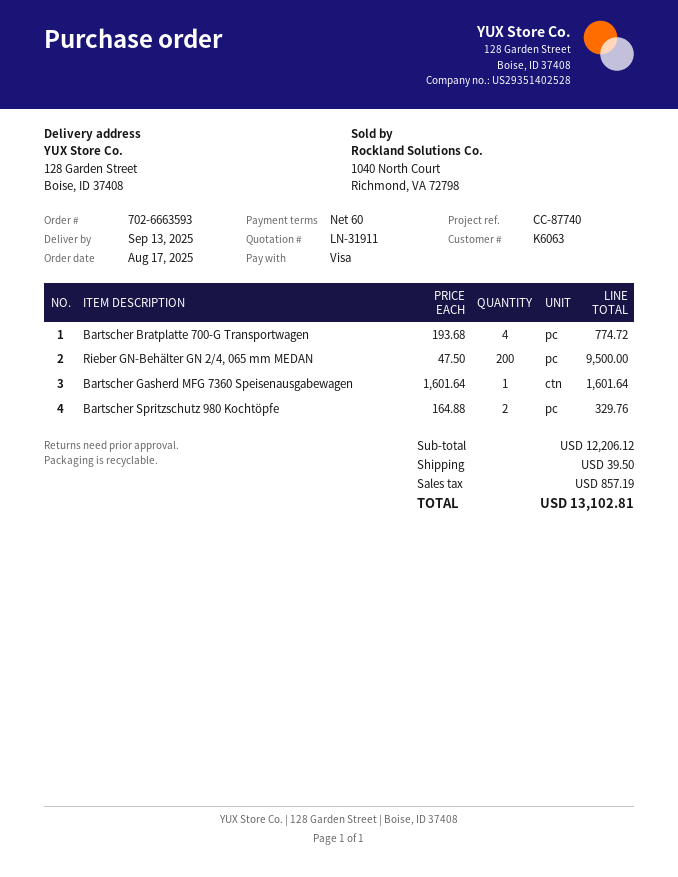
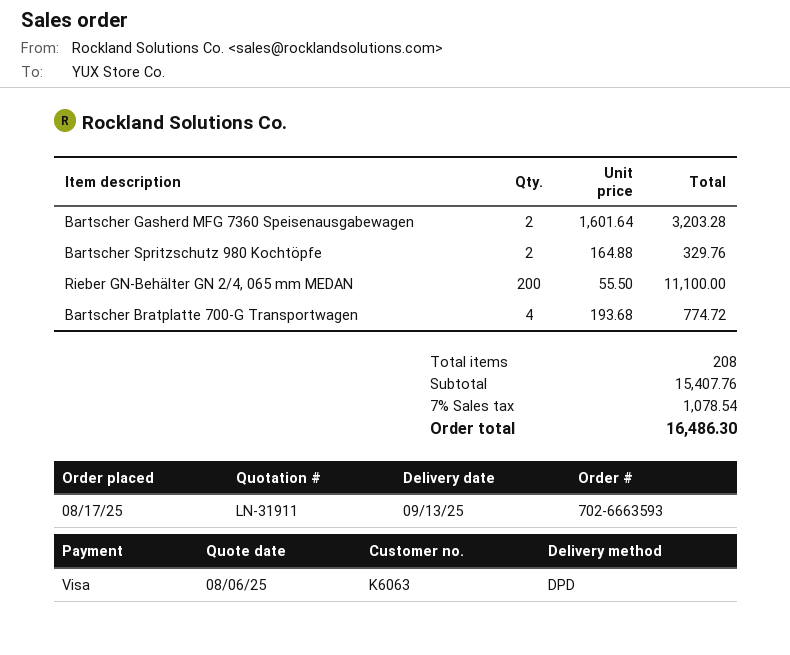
Rieber GN-Behälter GN 2/4, 065 mm MEDAN: 200 x 47.50 = 9500.00 -> 200 x 55.50 = 11100.00
Bartscher Gasherd MFG 7360 Speisenausgabewagen: 1 x 1601.64 = 1601.64 -> 2 x 1601.64 = 3203.28
subtotal: 12206.12 -> 15407.76
shipping: 39.50 -> none
tax: 857.19 -> 1078.54
total: 13102.81 -> 16486.30

